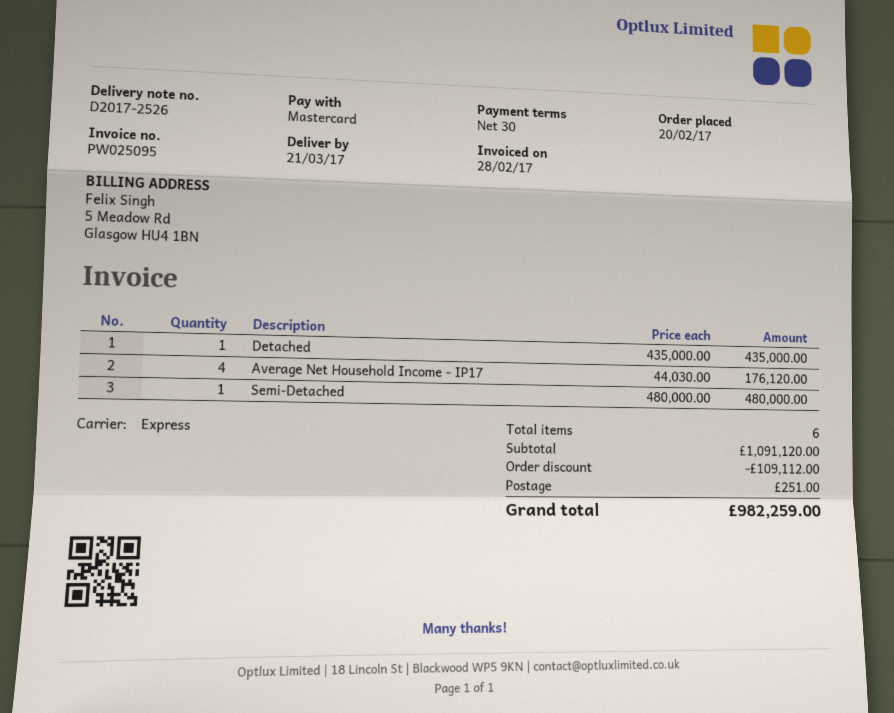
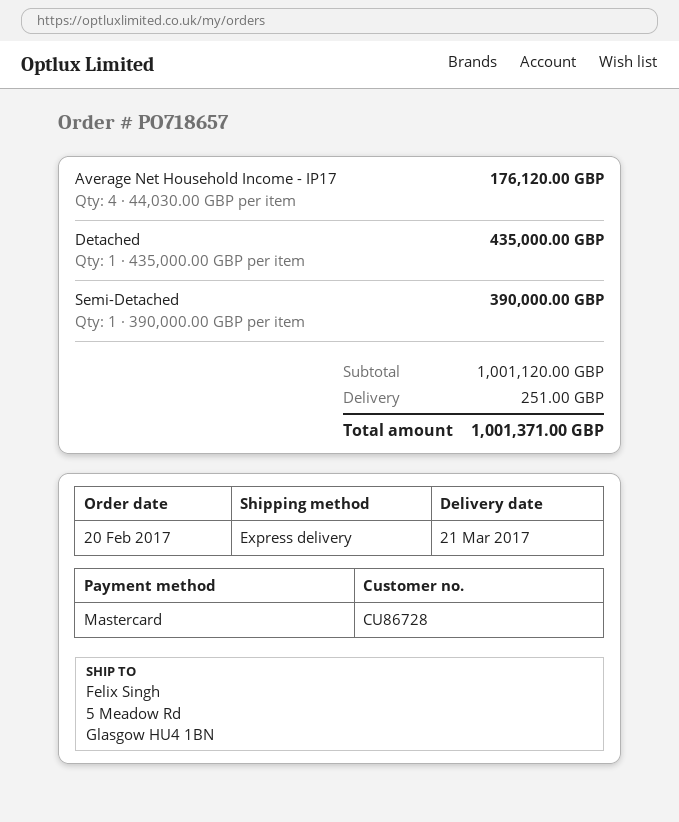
Semi-Detached: 1 x 480000.00 = 480000.00 -> 1 x 390000.00 = 390000.00
subtotal: 1091120.00 -> 1001120.00
discount: 109112.00 -> none
total: 982259.00 -> 1001371.00

